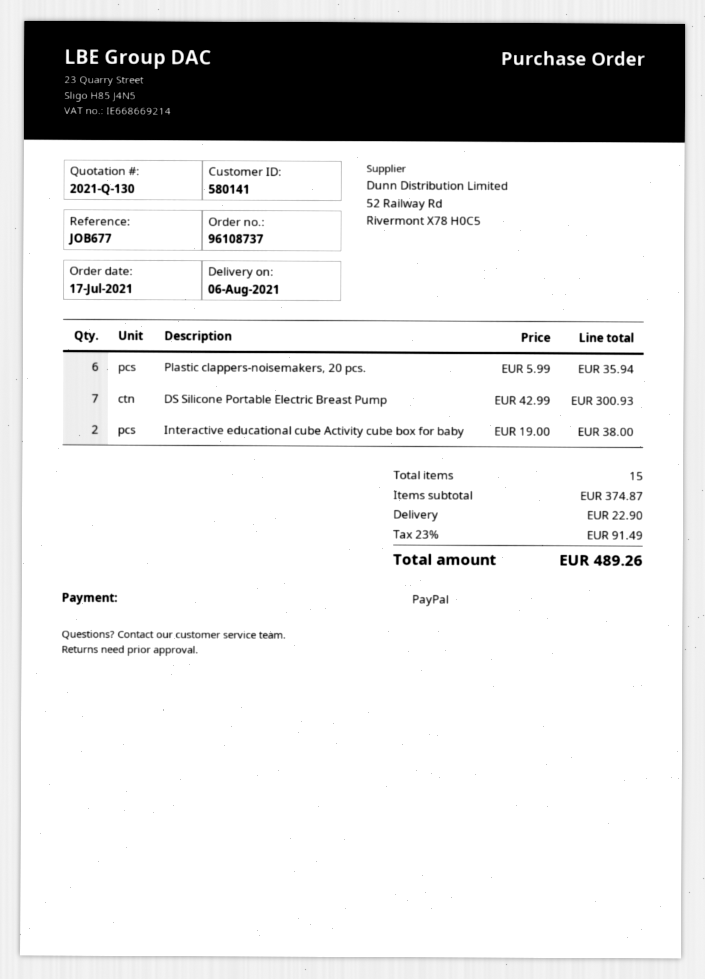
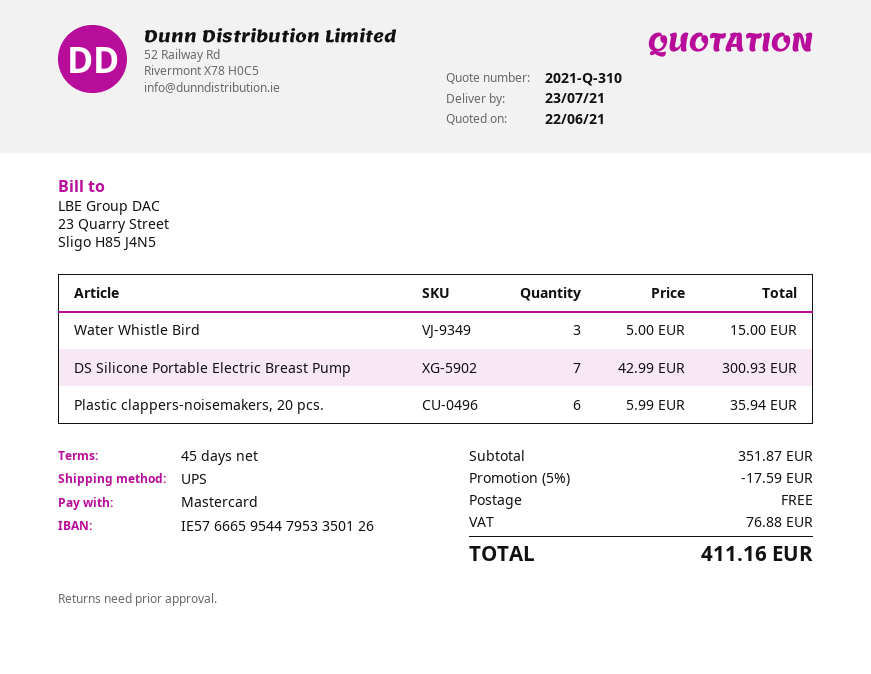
quote number: 2021-Q-130 -> 2021-Q-310
delivery date: 2021-08-06 -> 2021-07-23
payment method: PayPal -> Mastercard
Interactive educational cube Activity cube box for baby: 2 x 19.00 = 38.00 -> none
Water Whistle Bird: none -> 3 x 5.00 = 15.00
subtotal: 374.87 -> 351.87
discount: none -> 5% = 17.59
shipping: 22.90 -> 0.00
tax: 91.49 -> 76.88
total: 489.26 -> 411.16

